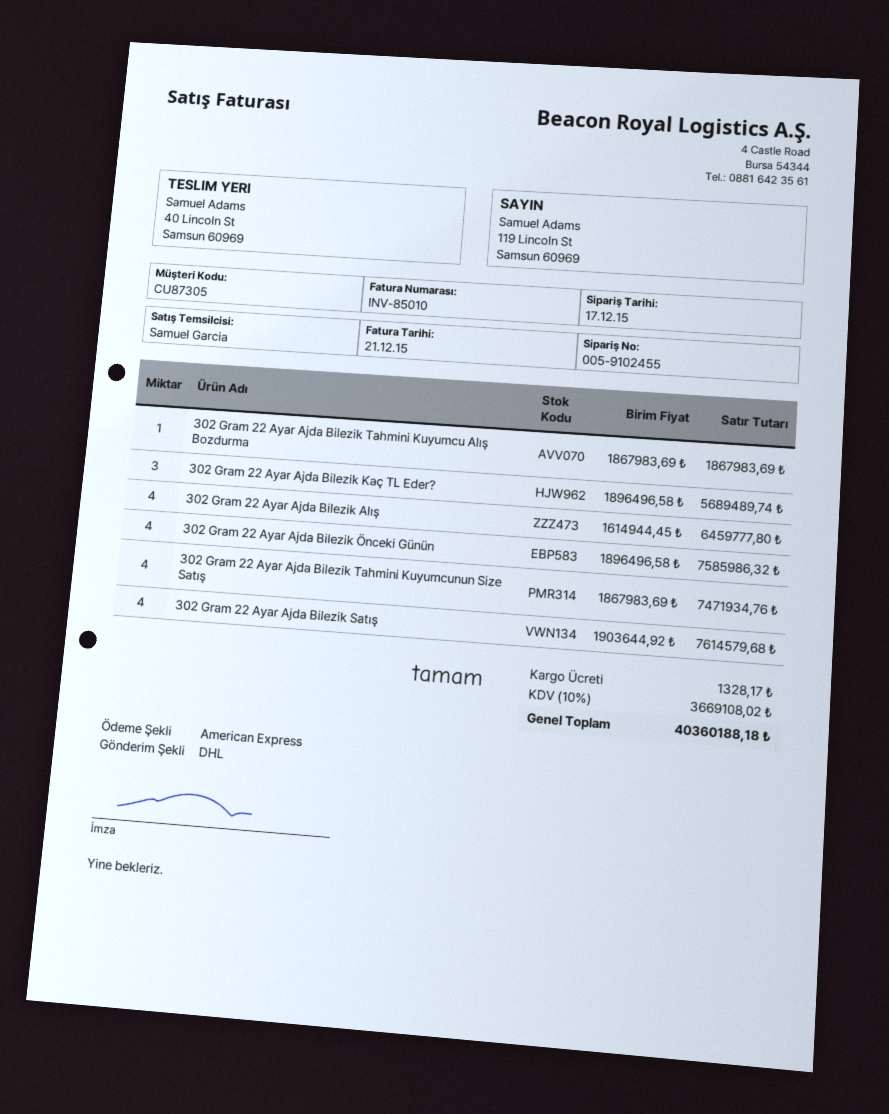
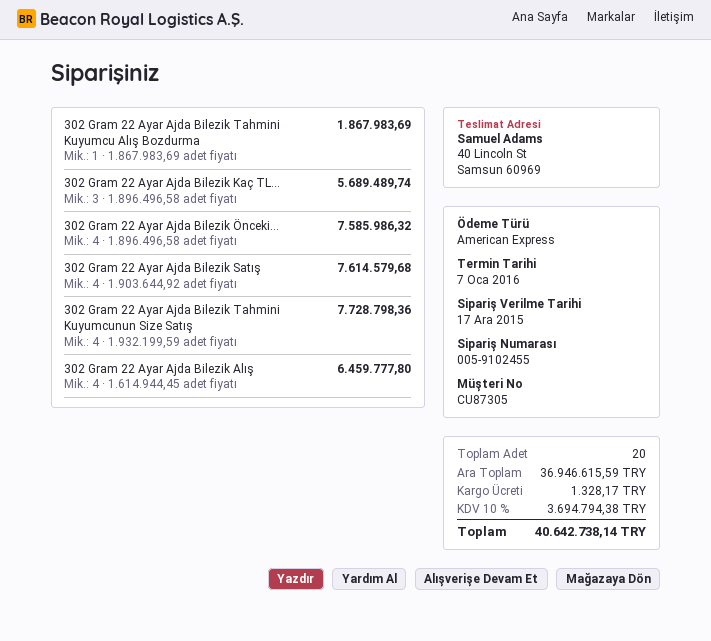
302 Gram 22 Ayar Ajda Bilezik Tahmini Kuyumcunun Size Satış: 4 x 1867983.69 = 7471934.76 -> 4 x 1932199.59 = 7728798.36
tax: 10% = 3669108.02 -> 10% = 3694794.38
total: 40360188.18 -> 40642738.14

